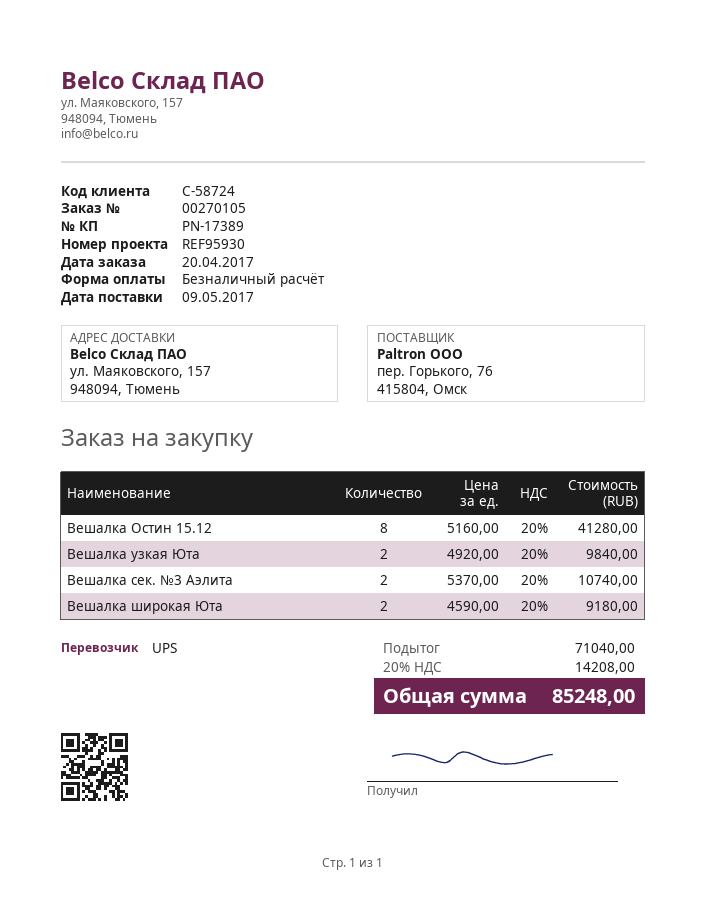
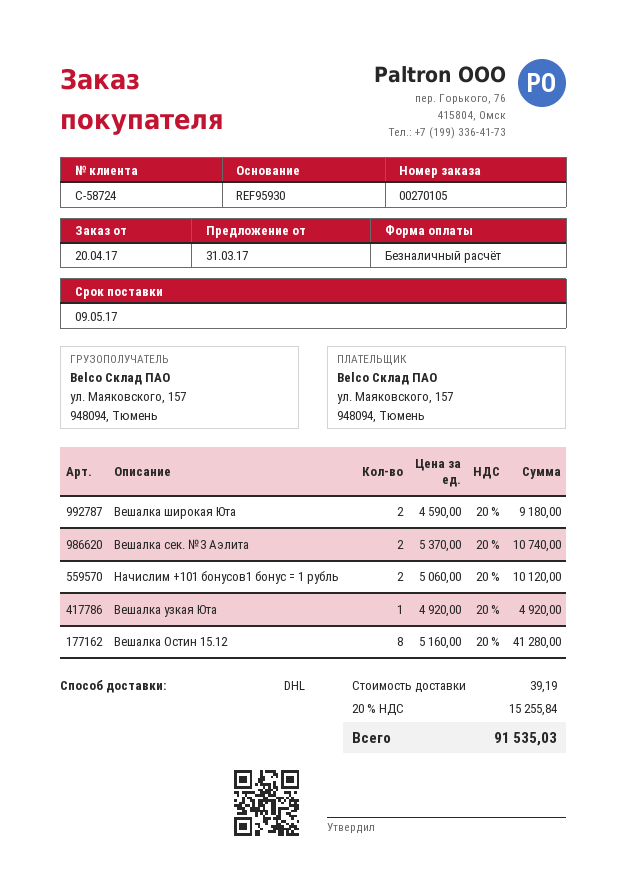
shipping method: UPS -> DHL
Вешалка узкая Юта: 2 x 4920.00 = 9840.00 -> 1 x 4920.00 = 4920.00
Начислим +101 бонусов1 бонус = 1 рубль: none -> 2 x 5060.00 = 10120.00
shipping: none -> 39.19
tax: 20% = 14208.00 -> 20% = 15255.84
total: 85248.00 -> 91535.03

